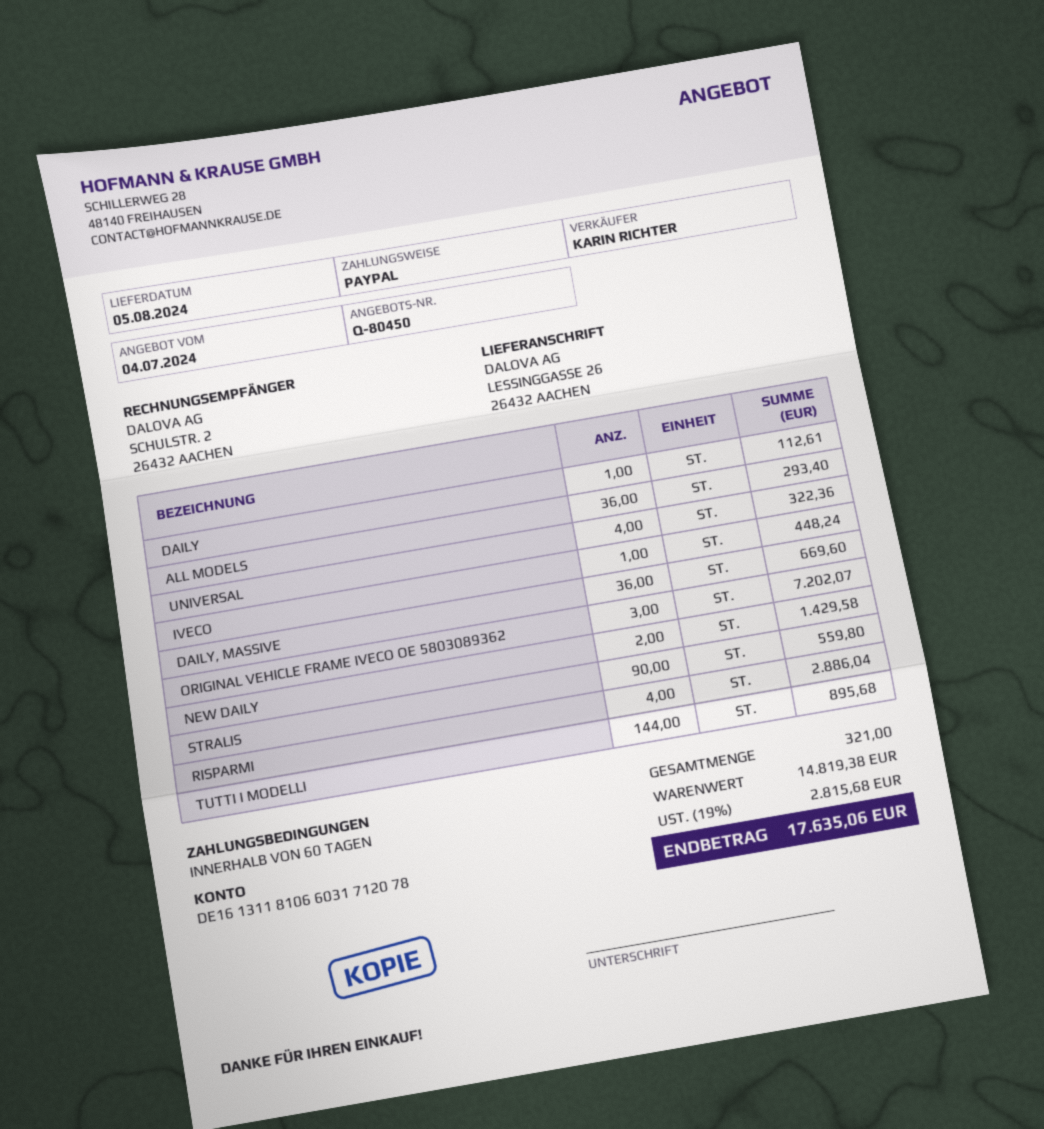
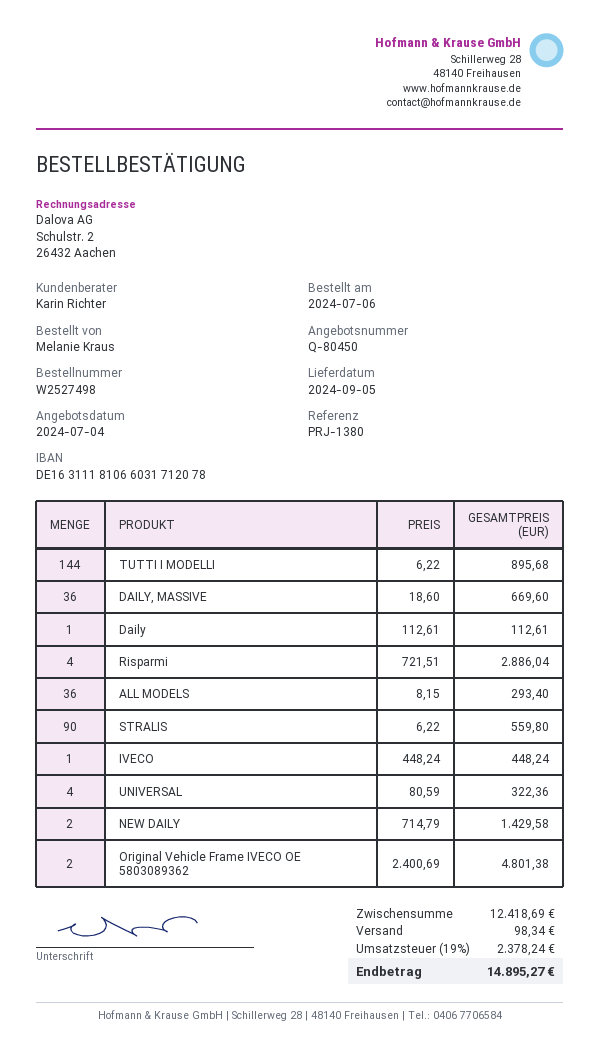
delivery date: 2024-08-05 -> 2024-09-05
bank account: DE16131181066031712078 -> DE16311181066031712078
ORIGINAL VEHICLE FRAME IVECO OE 5803089362: 3 for 7202.07 -> 2 for 4801.38
subtotal: 14819.38 -> 12418.69
shipping: none -> 98.34
tax: 19% = 2815.68 -> 19% = 2378.24
total: 17635.06 -> 14895.27

